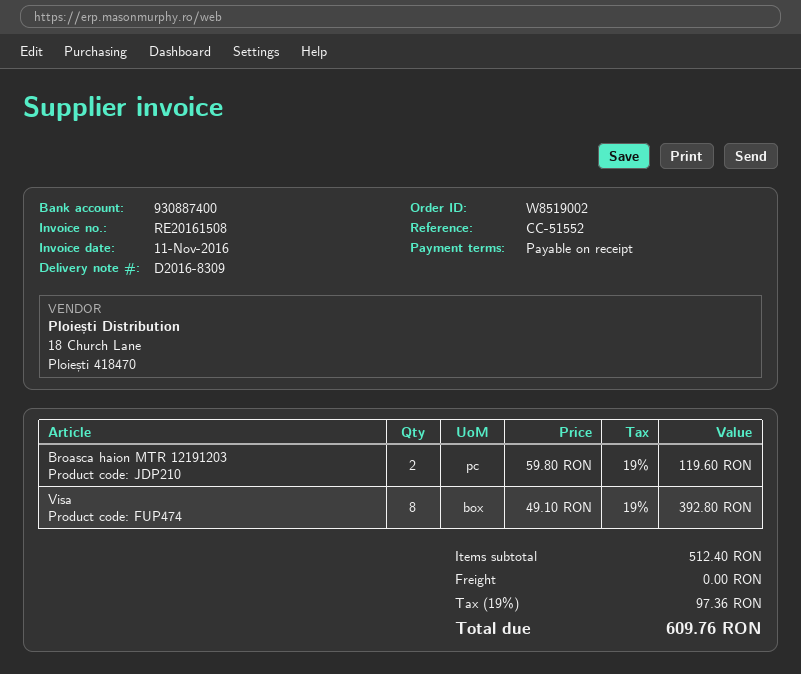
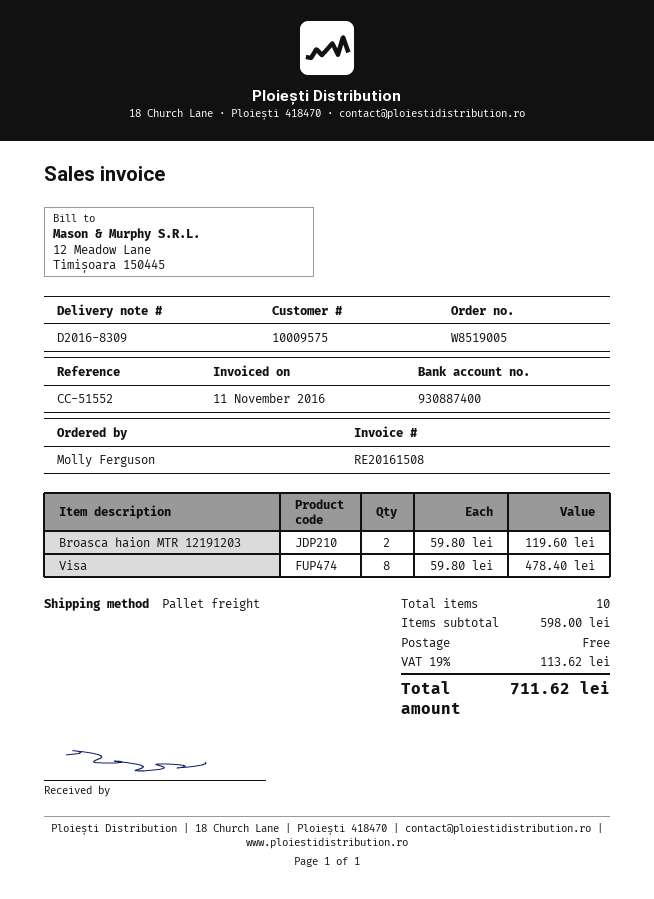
order number: W8519002 -> W8519005
Visa: 8 x 49.10 = 392.80 -> 8 x 59.80 = 478.40
subtotal: 512.40 -> 598.00
tax: 19% = 97.36 -> 19% = 113.62
total: 609.76 -> 711.62

